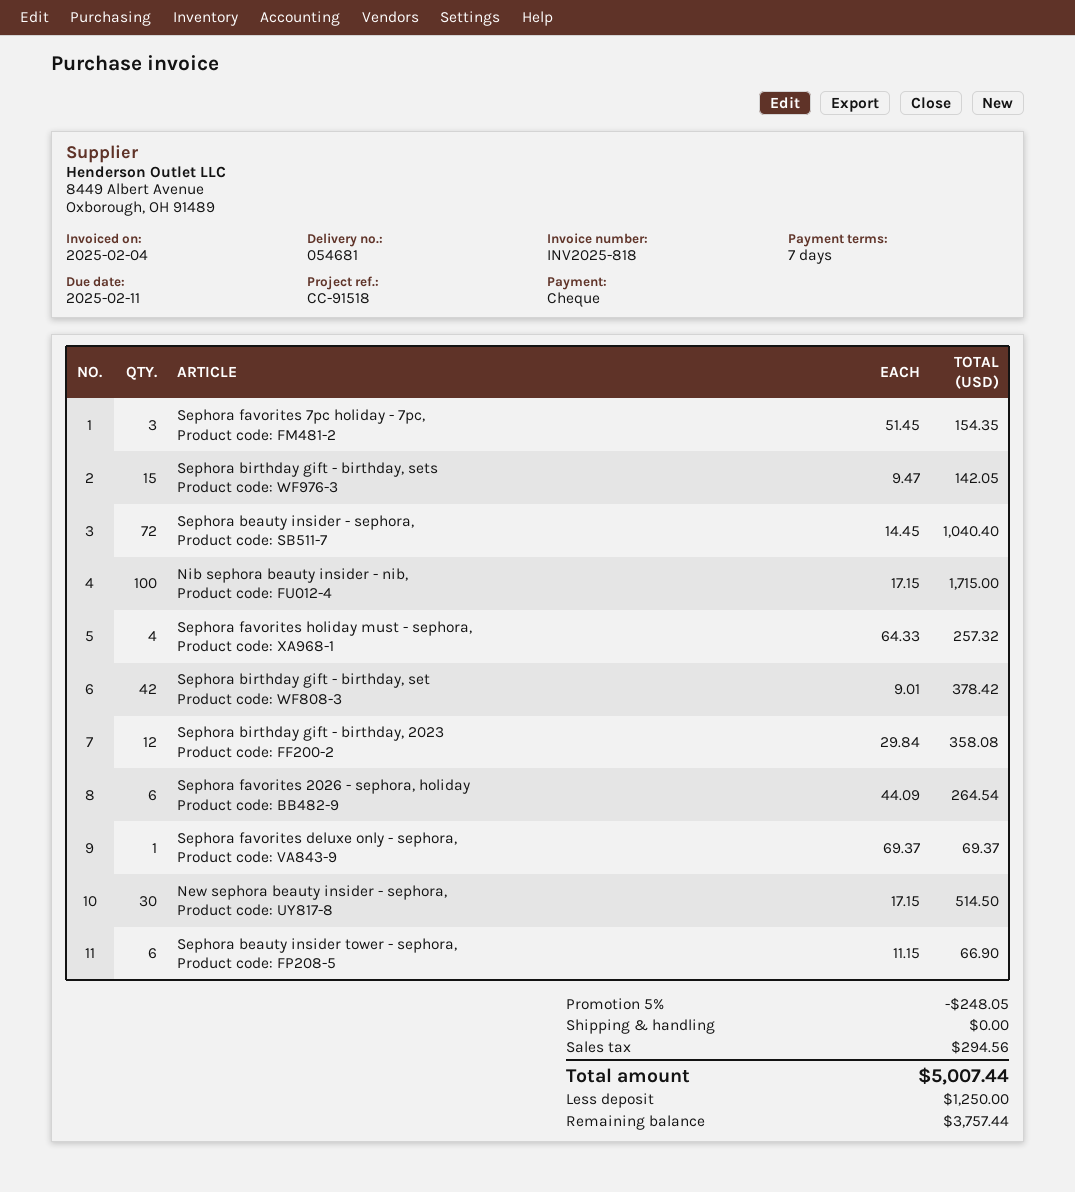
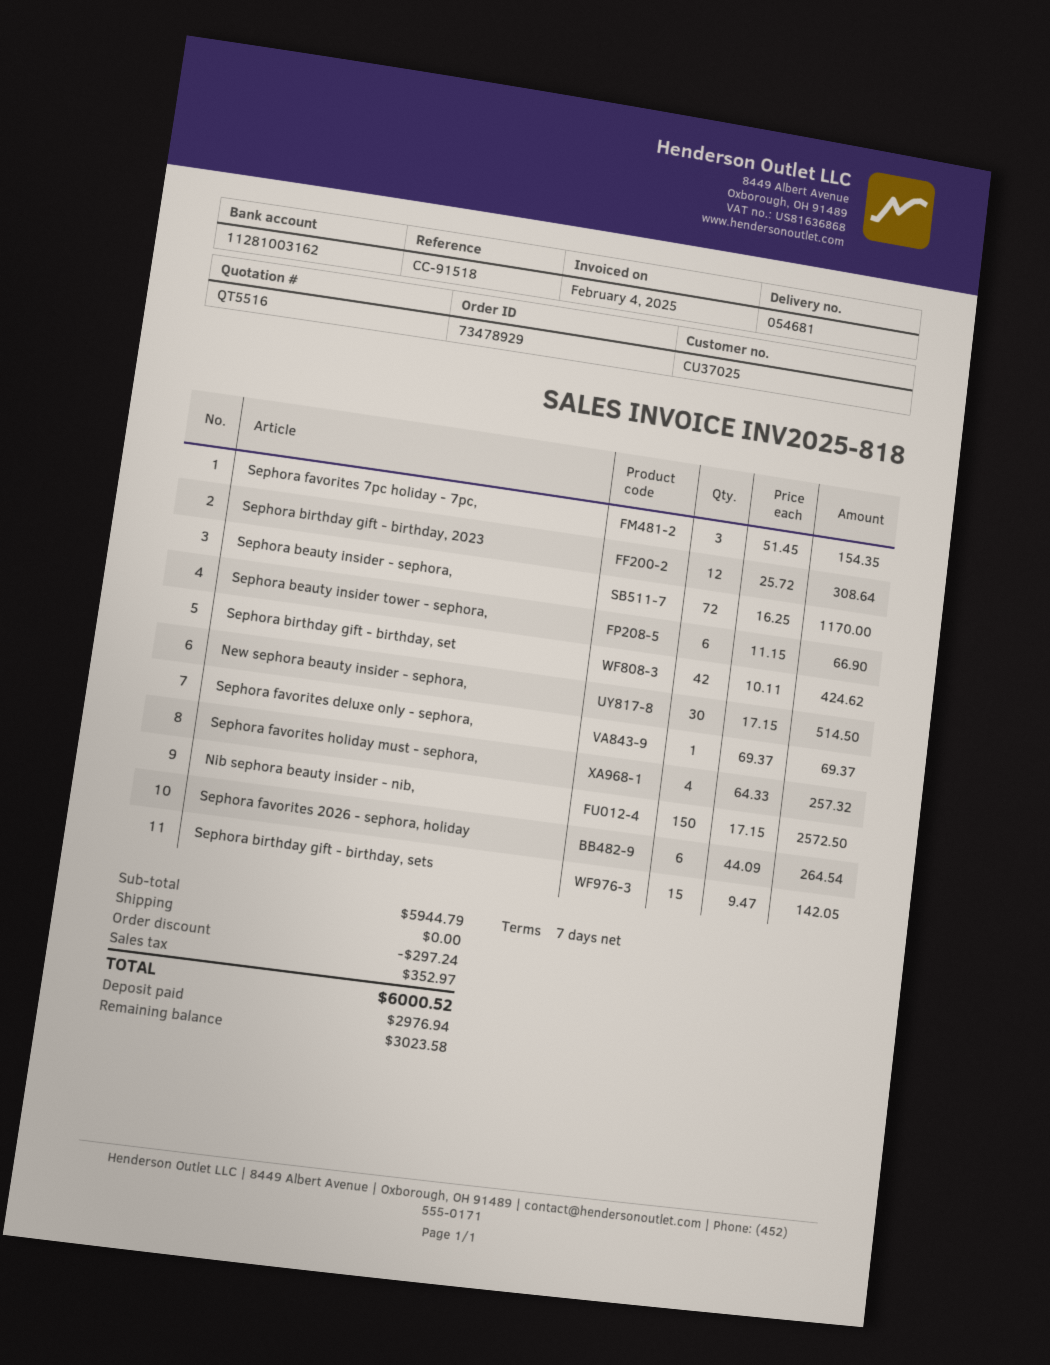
Sephora beauty insider - sephora,: 72 x 14.45 = 1040.40 -> 72 x 16.25 = 1170.00
Nib sephora beauty insider - nib,: 100 x 17.15 = 1715.00 -> 150 x 17.15 = 2572.50
Sephora birthday gift - birthday, set: 42 x 9.01 = 378.42 -> 42 x 10.11 = 424.62
Sephora birthday gift - birthday, 2023: 12 x 29.84 = 358.08 -> 12 x 25.72 = 308.64
discount: 248.05 -> 297.24
tax: 294.56 -> 352.97
total: 5007.44 -> 6000.52
deposit: 1250.00 -> 2976.94
balance: 3757.44 -> 3023.58

